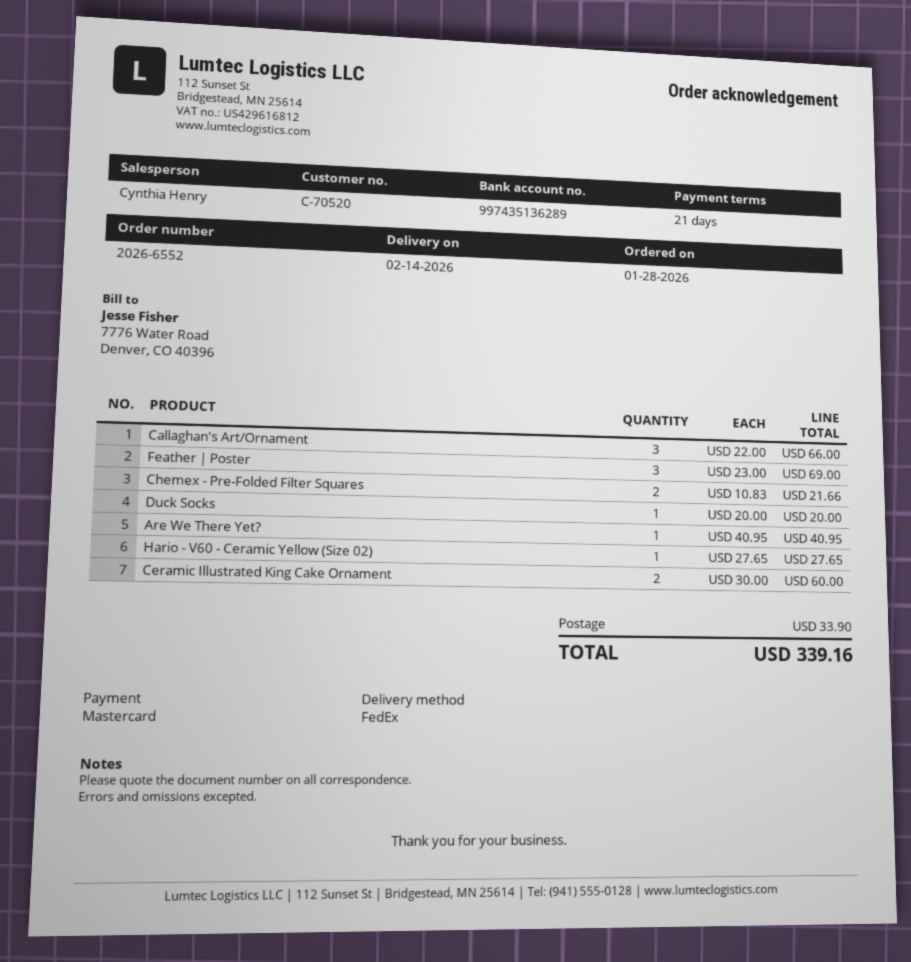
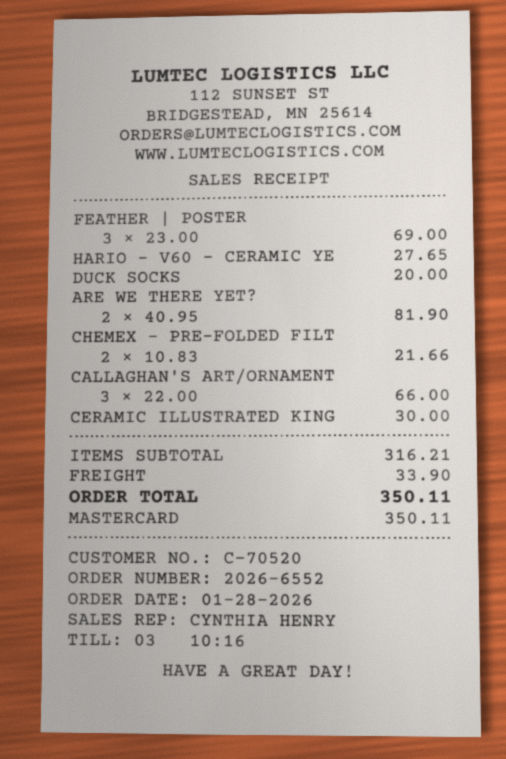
Are We There Yet?: 1 x 40.95 = 40.95 -> 2 x 40.95 = 81.90
Ceramic Illustrated King Cake Ornament: 2 x 30.00 = 60.00 -> 1 x 30.00 = 30.00
total: 339.16 -> 350.11

